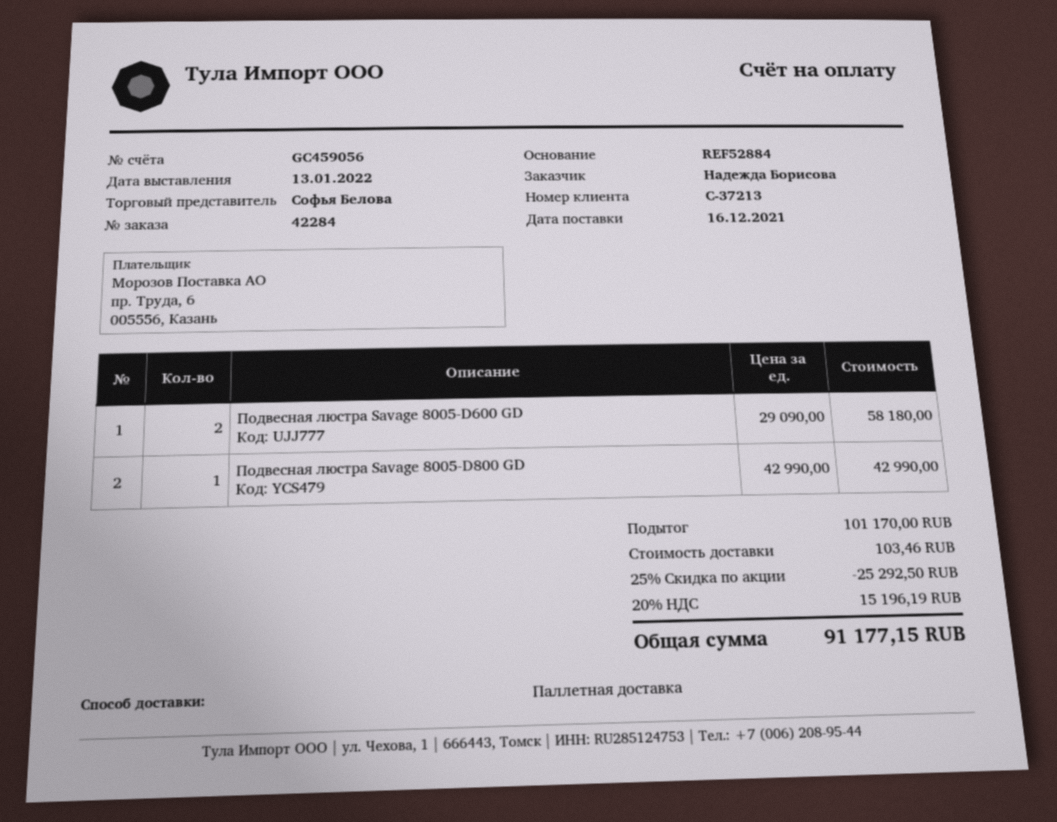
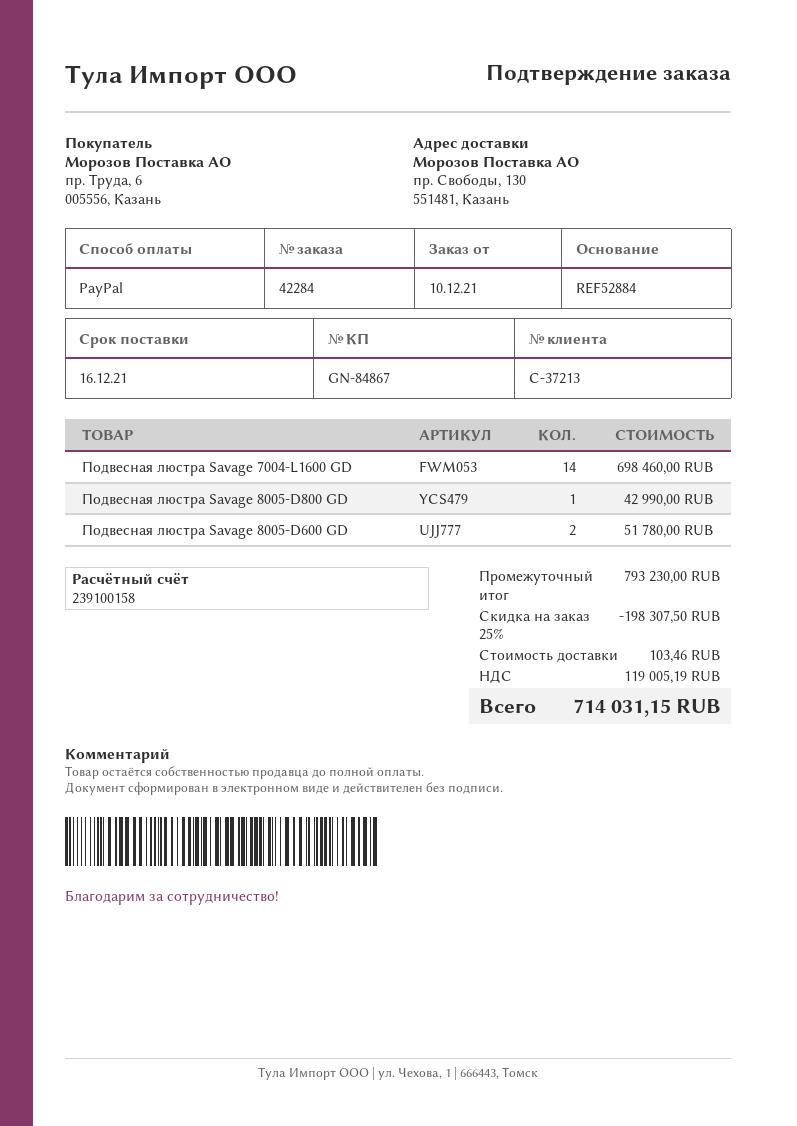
Подвесная люстра Savage 8005-D600 GD: 2 for 58180.00 -> 2 for 51780.00
Подвесная люстра Savage 7004-L1600 GD: none -> 14 for 698460.00
subtotal: 101170.00 -> 793230.00
discount: 25% = 25292.50 -> 25% = 198307.50
tax: 15196.19 -> 119005.19
total: 91177.15 -> 714031.15

